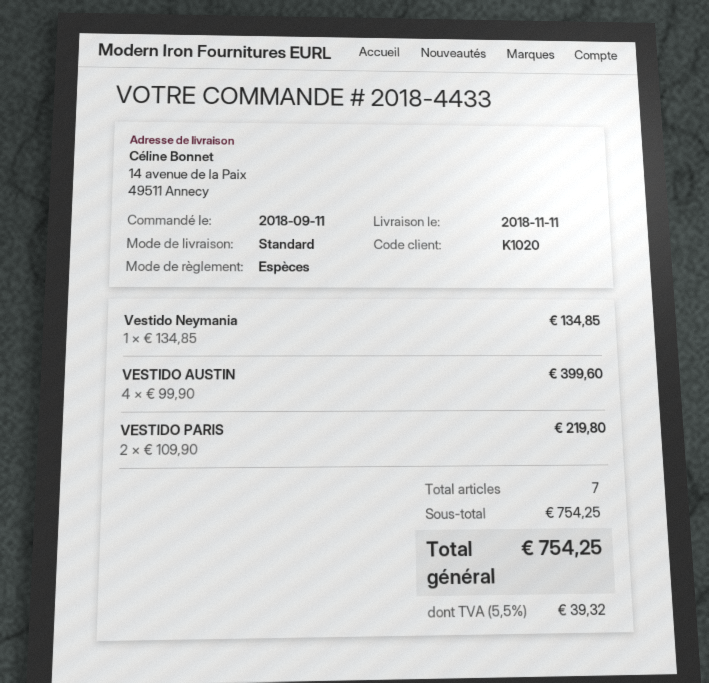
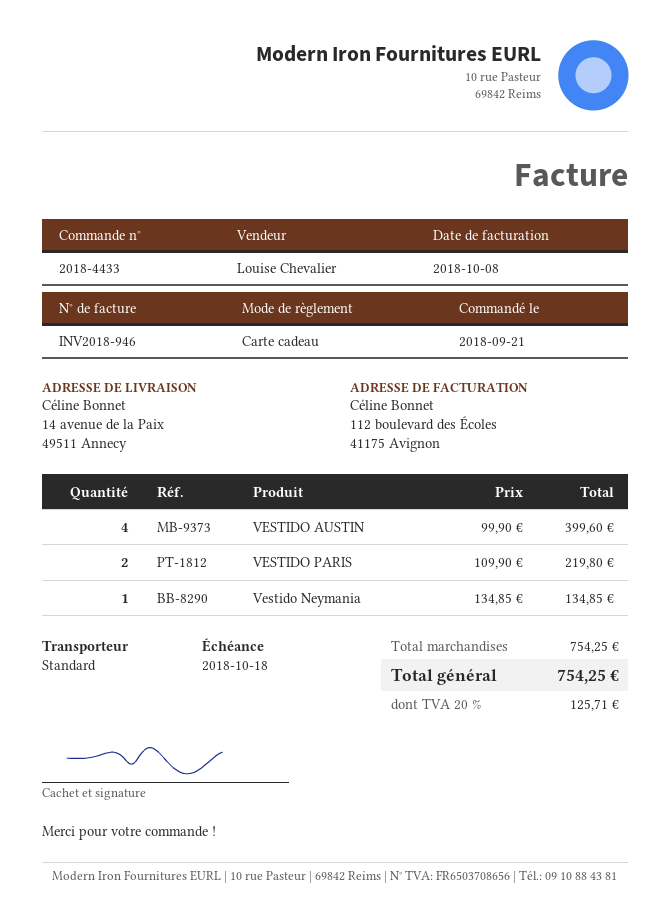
order date: 2018-09-11 -> 2018-09-21
payment method: cash -> gift card
tax: 5.5% = 39.32 -> 20% = 125.71

